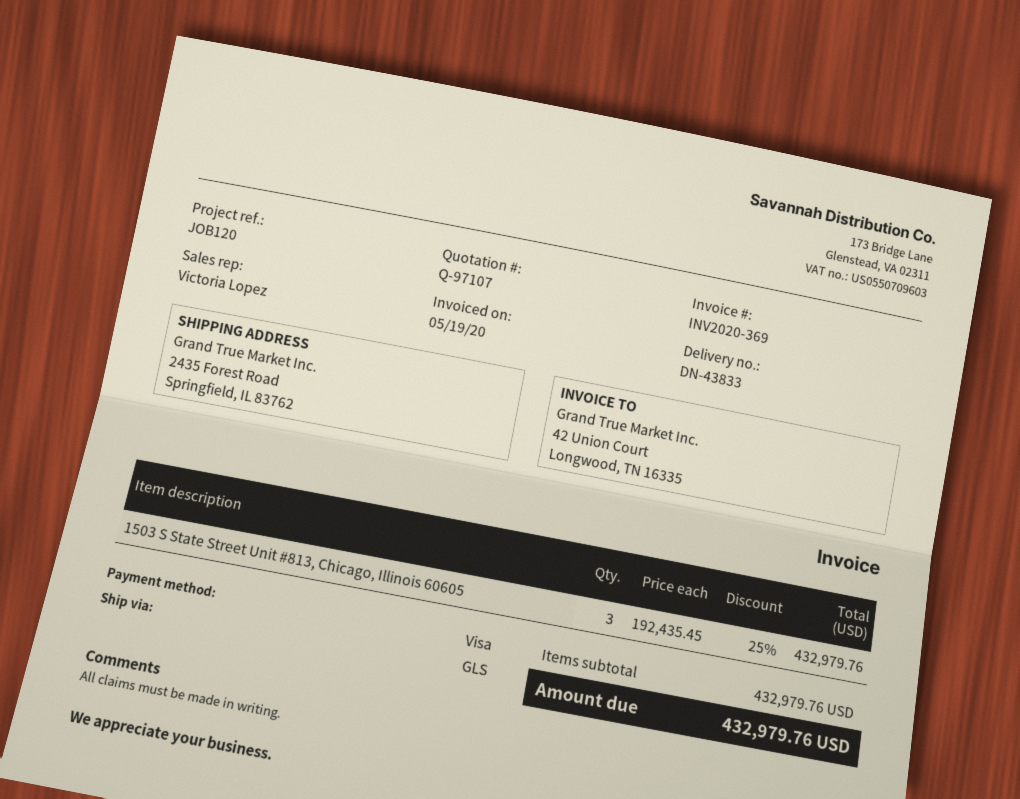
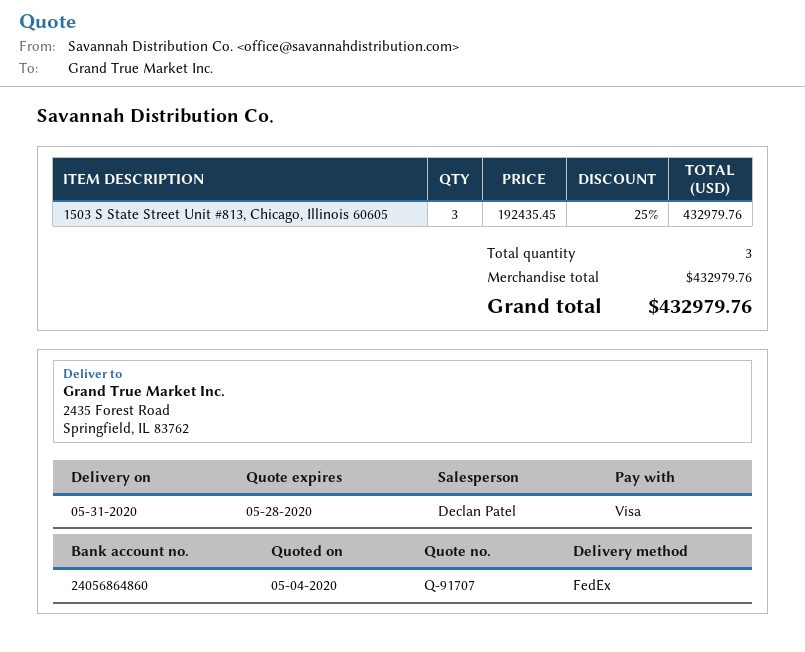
quote number: Q-97107 -> Q-91707
sales rep: Victoria Lopez -> Declan Patel
shipping method: GLS -> FedEx

